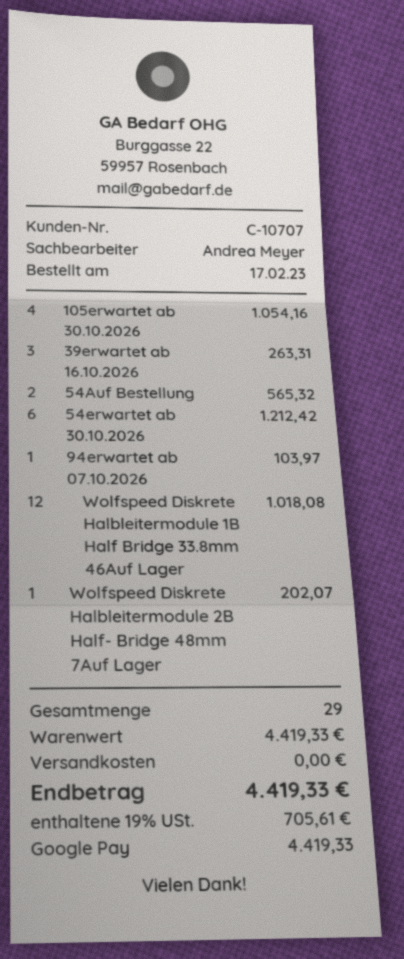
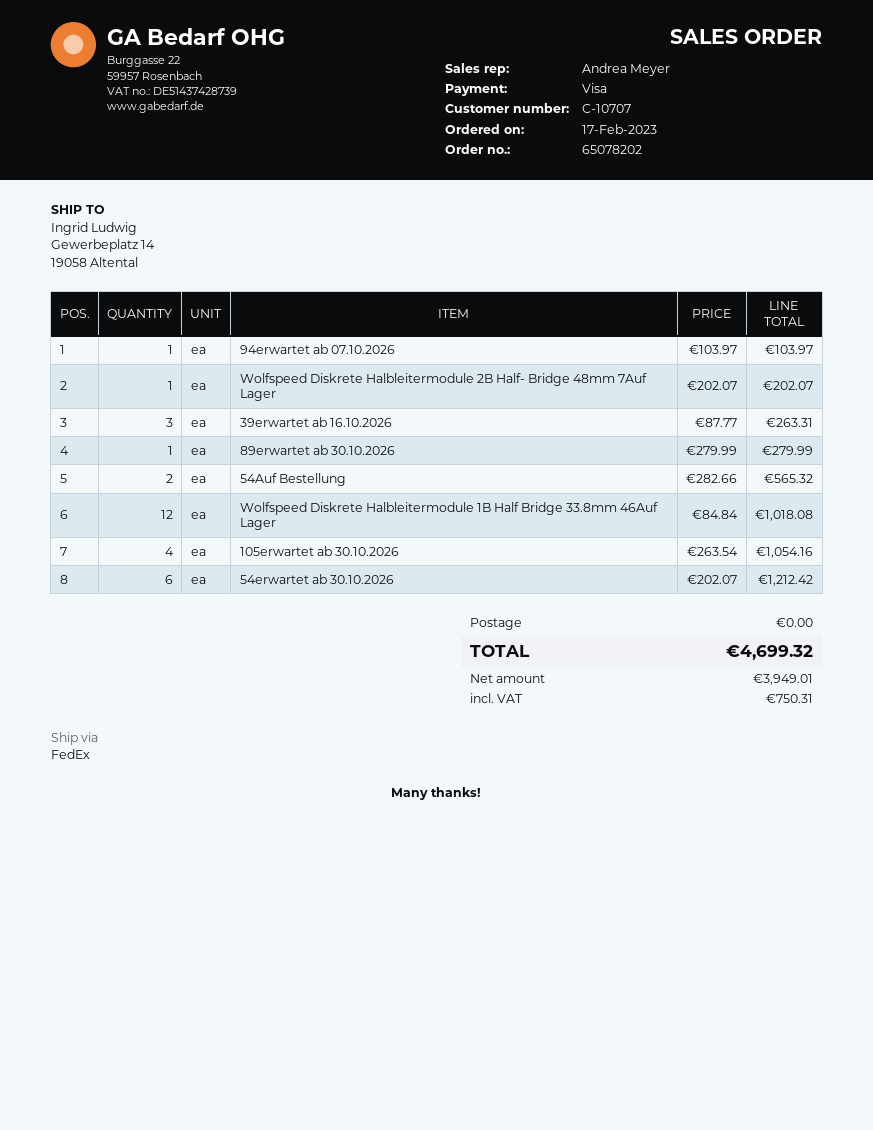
payment method: Google Pay -> Visa
89erwartet ab 30.10.2026: none -> 1 for 279.99
tax: 705.61 -> 750.31
total: 4419.33 -> 4699.32

